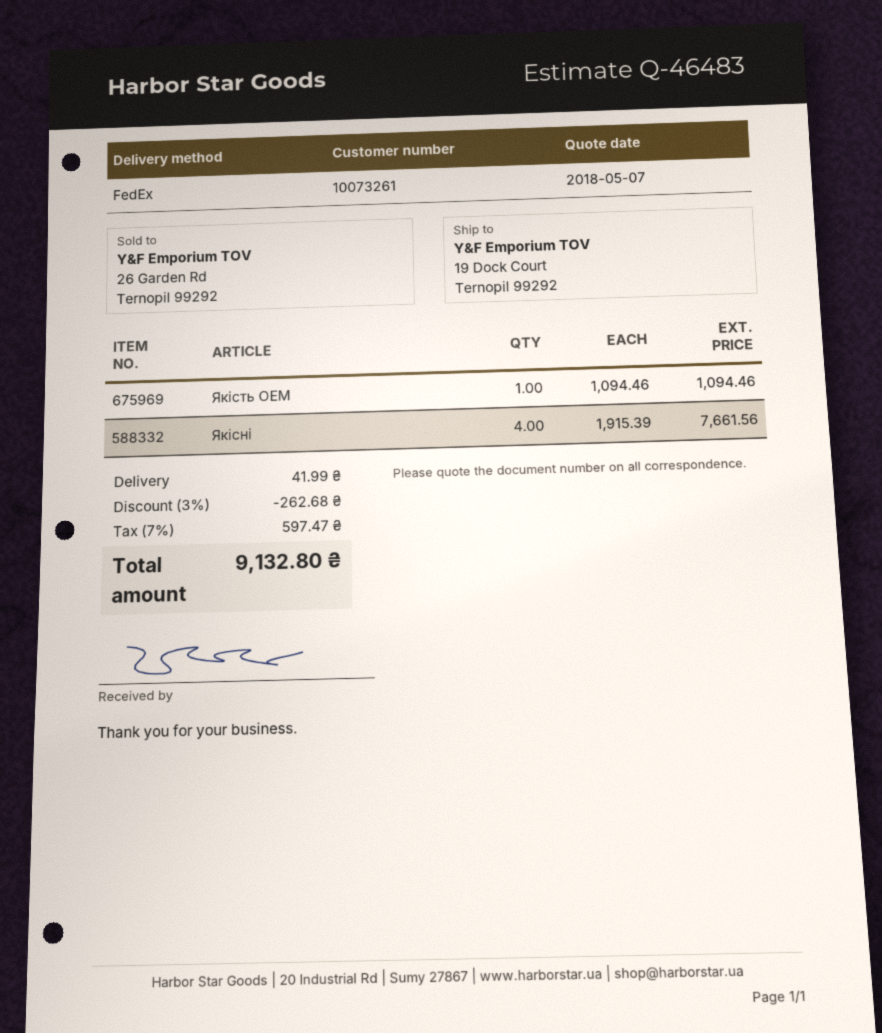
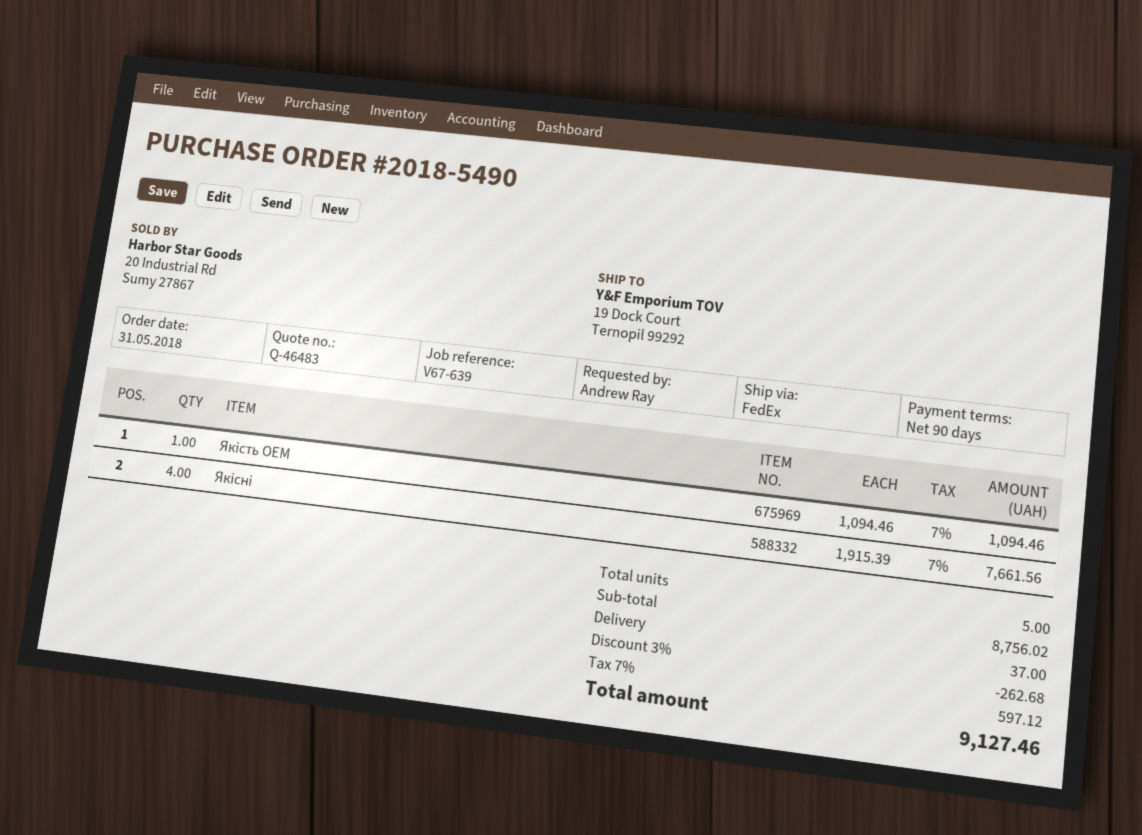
shipping: 41.99 -> 37.00
tax: 7% = 597.47 -> 7% = 597.12
total: 9132.80 -> 9127.46

